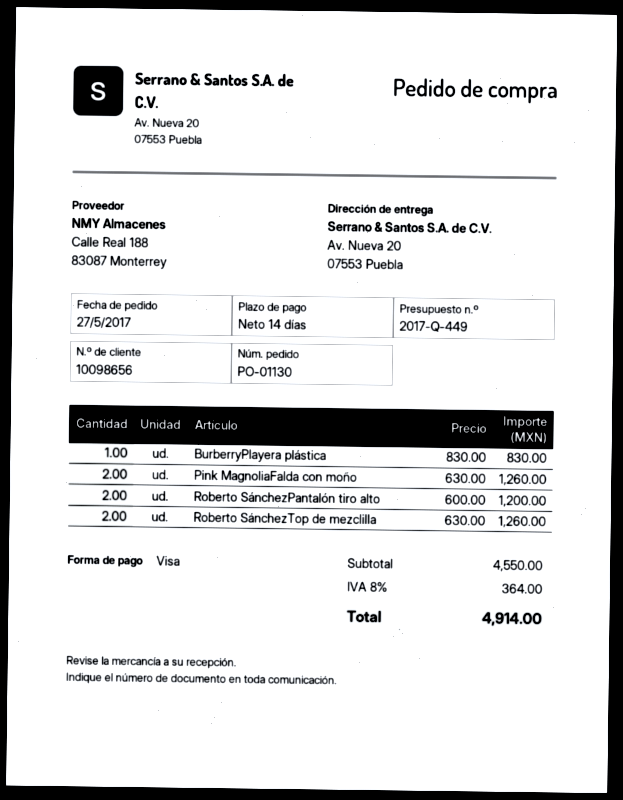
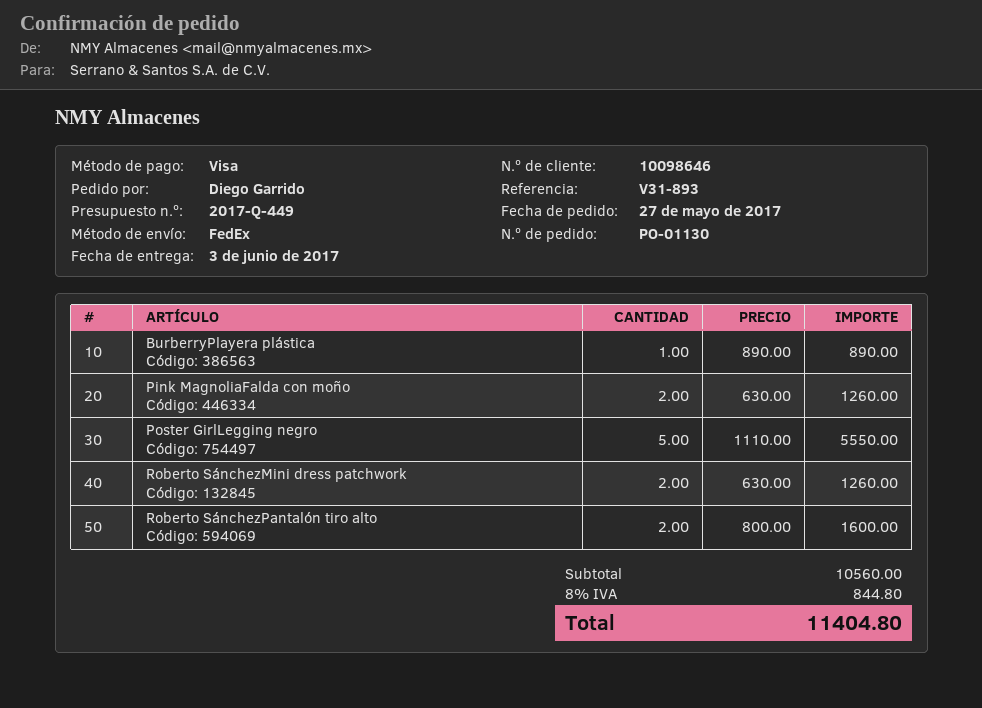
customer number: 10098656 -> 10098646
BurberryPlayera plástica: 1 x 830.00 = 830.00 -> 1 x 890.00 = 890.00
Roberto SánchezPantalón tiro alto: 2 x 600.00 = 1200.00 -> 2 x 800.00 = 1600.00
Roberto SánchezTop de mezclilla: 2 x 630.00 = 1260.00 -> none
Poster GirlLegging negro: none -> 5 x 1110.00 = 5550.00
Roberto SánchezMini dress patchwork: none -> 2 x 630.00 = 1260.00
subtotal: 4550.00 -> 10560.00
tax: 8% = 364.00 -> 8% = 844.80
total: 4914.00 -> 11404.80

